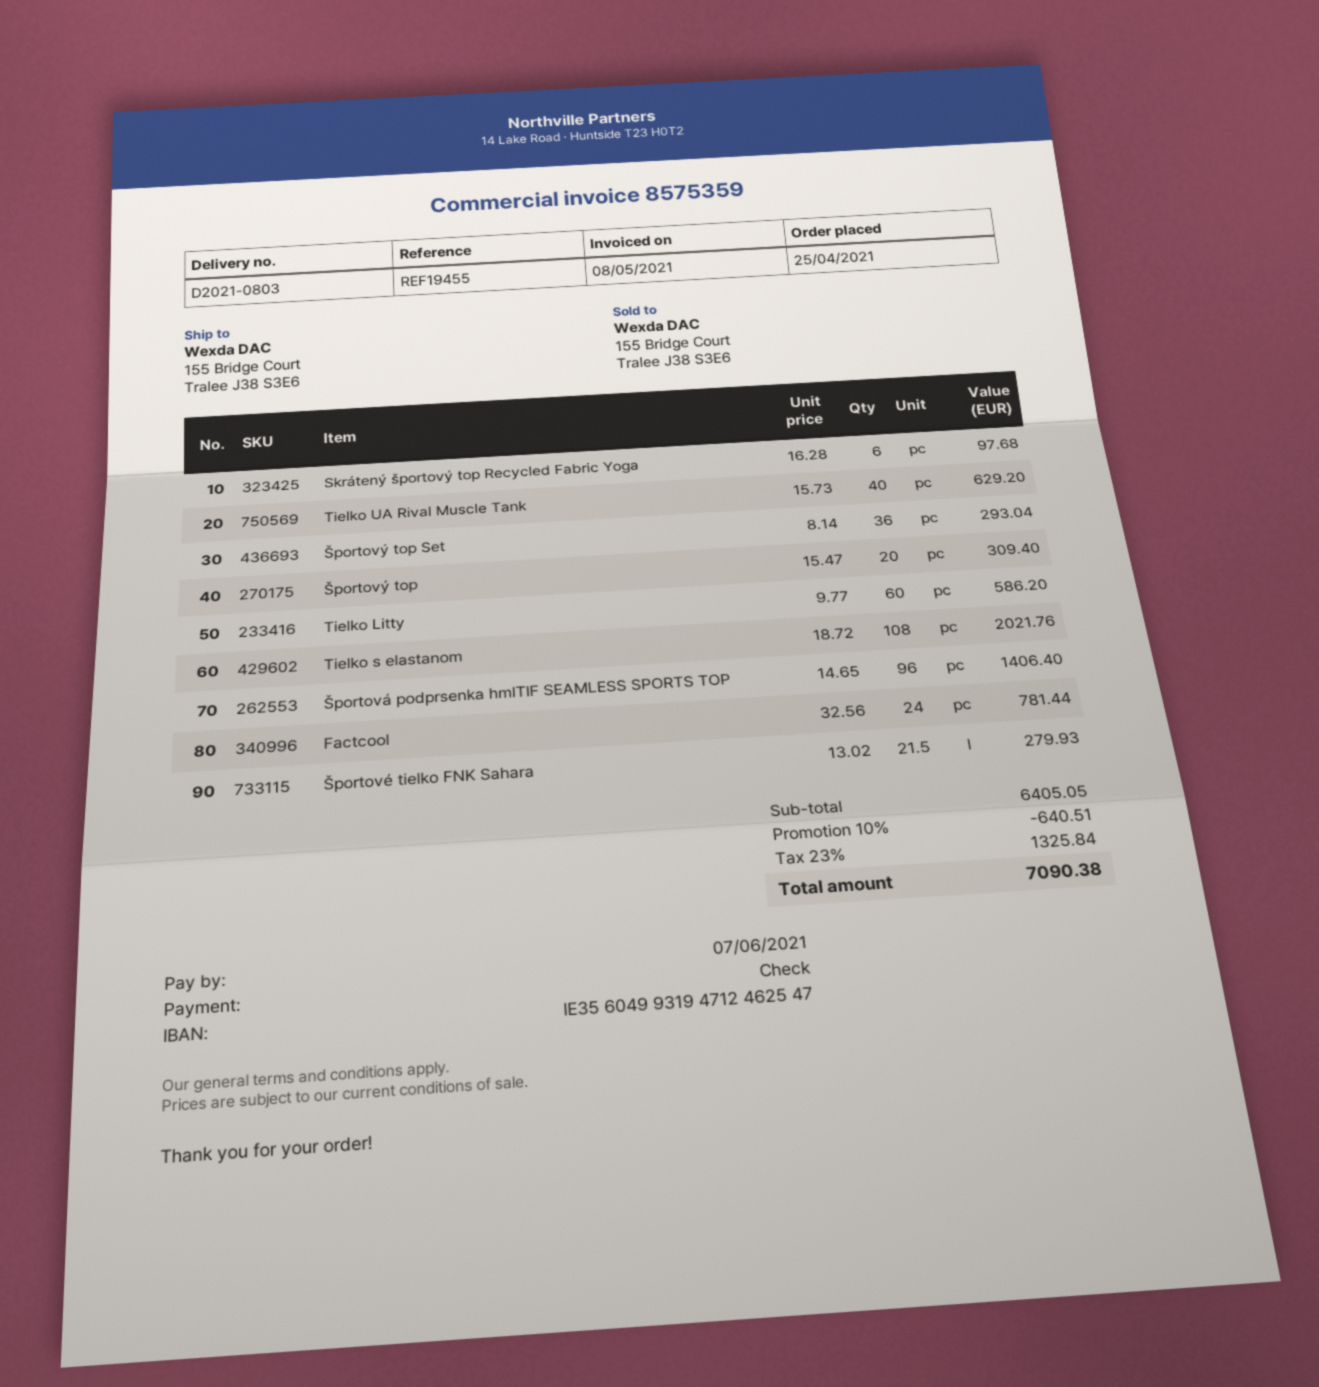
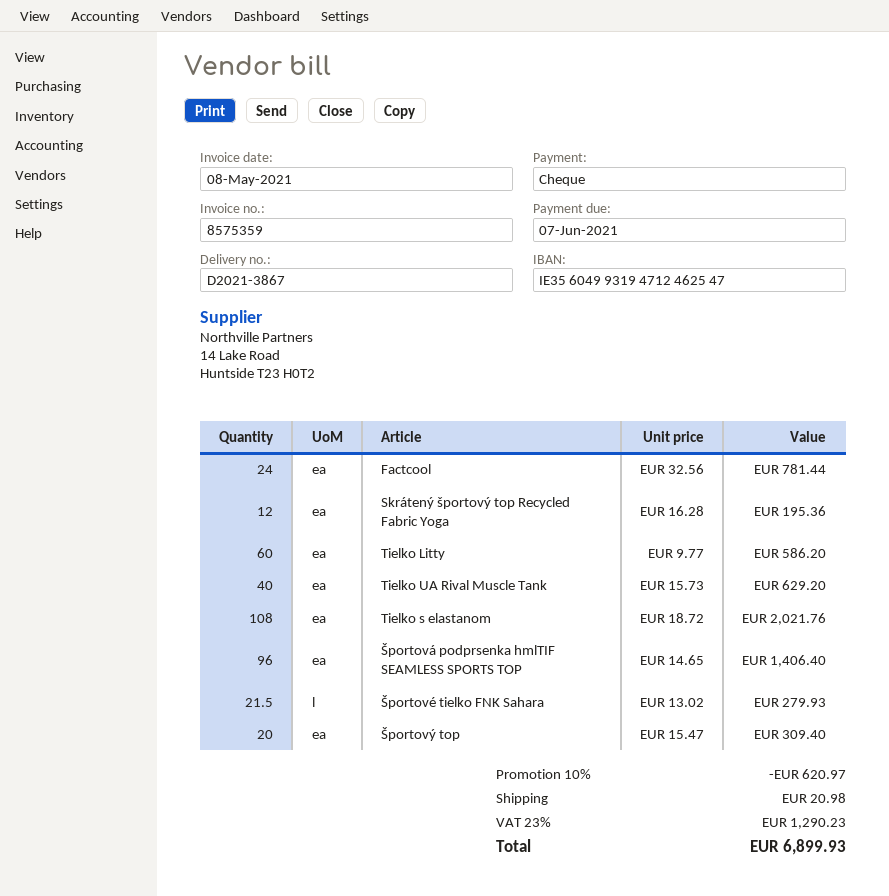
delivery note number: D2021-0803 -> D2021-3867
Skrátený športový top Recycled Fabric Yoga: 6 x 16.28 = 97.68 -> 12 x 16.28 = 195.36
Športový top Set: 36 x 8.14 = 293.04 -> none
discount: 10% = 640.51 -> 10% = 620.97
shipping: none -> 20.98
tax: 23% = 1325.84 -> 23% = 1290.23
total: 7090.38 -> 6899.93

